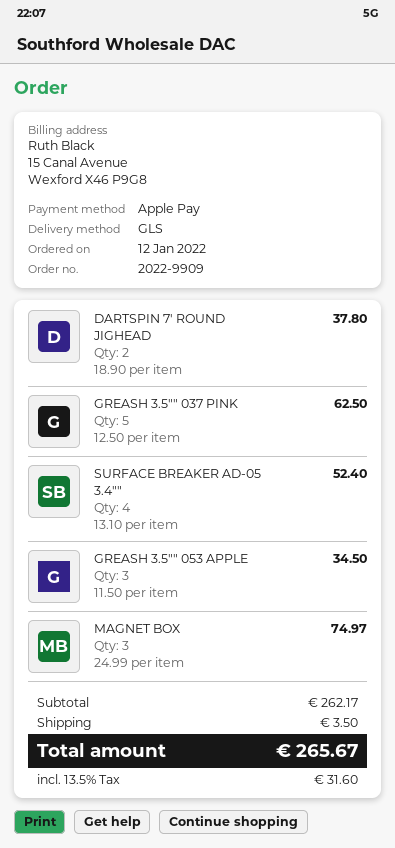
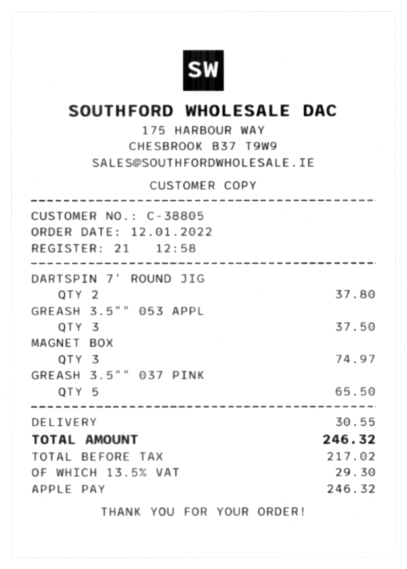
GREASH 3.5"" 037 PINK: 5 for 62.50 -> 5 for 65.50
SURFACE BREAKER AD-05 3.4"": 4 for 52.40 -> none
GREASH 3.5"" 053 APPLE: 3 for 34.50 -> 3 for 37.50
shipping: 3.50 -> 30.55
tax: 13.5% = 31.60 -> 13.5% = 29.30
total: 265.67 -> 246.32

